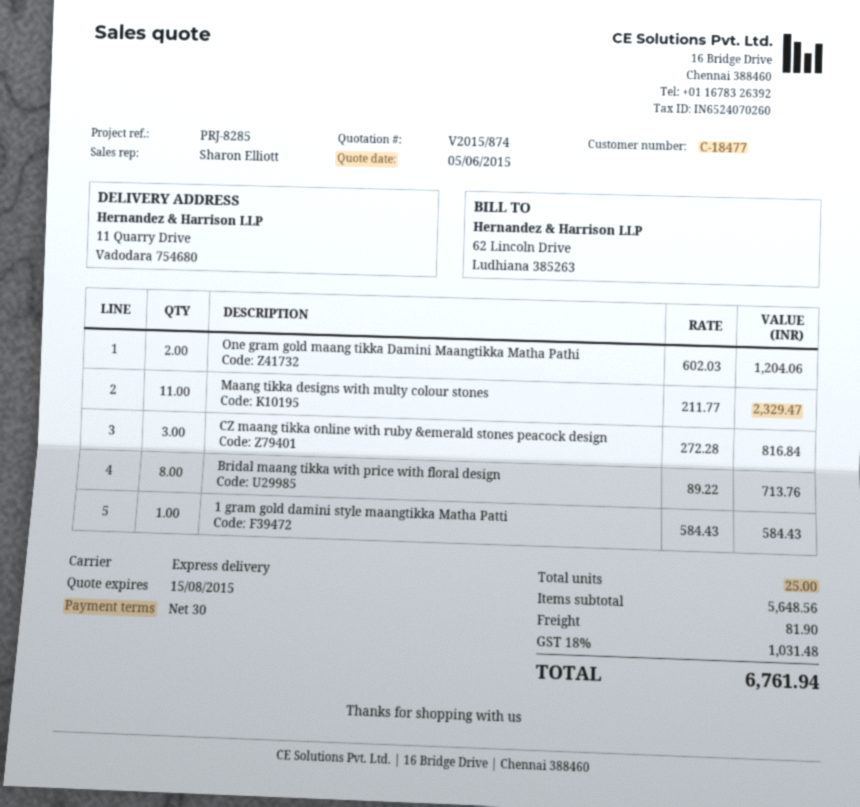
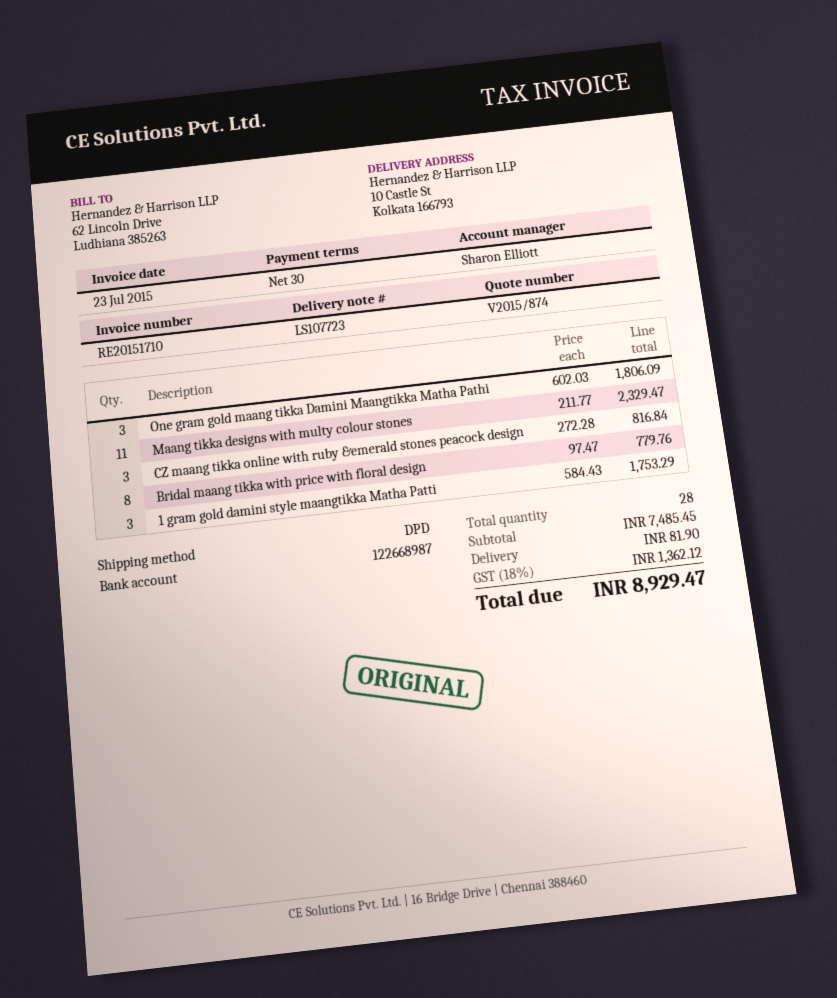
shipping method: express -> DPD
ship to: 11 Quarry Drive, Vadodara 754680 -> 10 Castle St, Kolkata 166793
One gram gold maang tikka Damini Maangtikka Matha Pathi: 2 x 602.03 = 1204.06 -> 3 x 602.03 = 1806.09
Bridal maang tikka with price with floral design: 8 x 89.22 = 713.76 -> 8 x 97.47 = 779.76
1 gram gold damini style maangtikka Matha Patti: 1 x 584.43 = 584.43 -> 3 x 584.43 = 1753.29
total quantity: 25 -> 28
subtotal: 5648.56 -> 7485.45
tax: 18% = 1031.48 -> 18% = 1362.12
total: 6761.94 -> 8929.47

